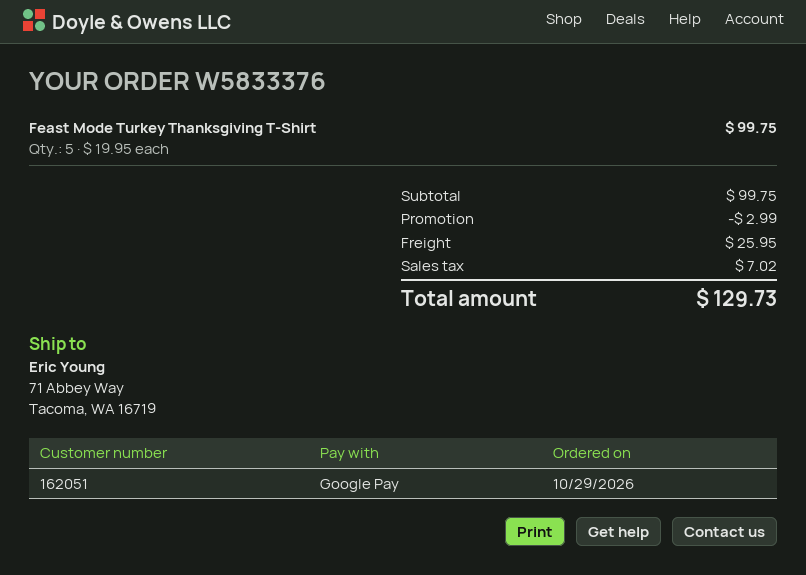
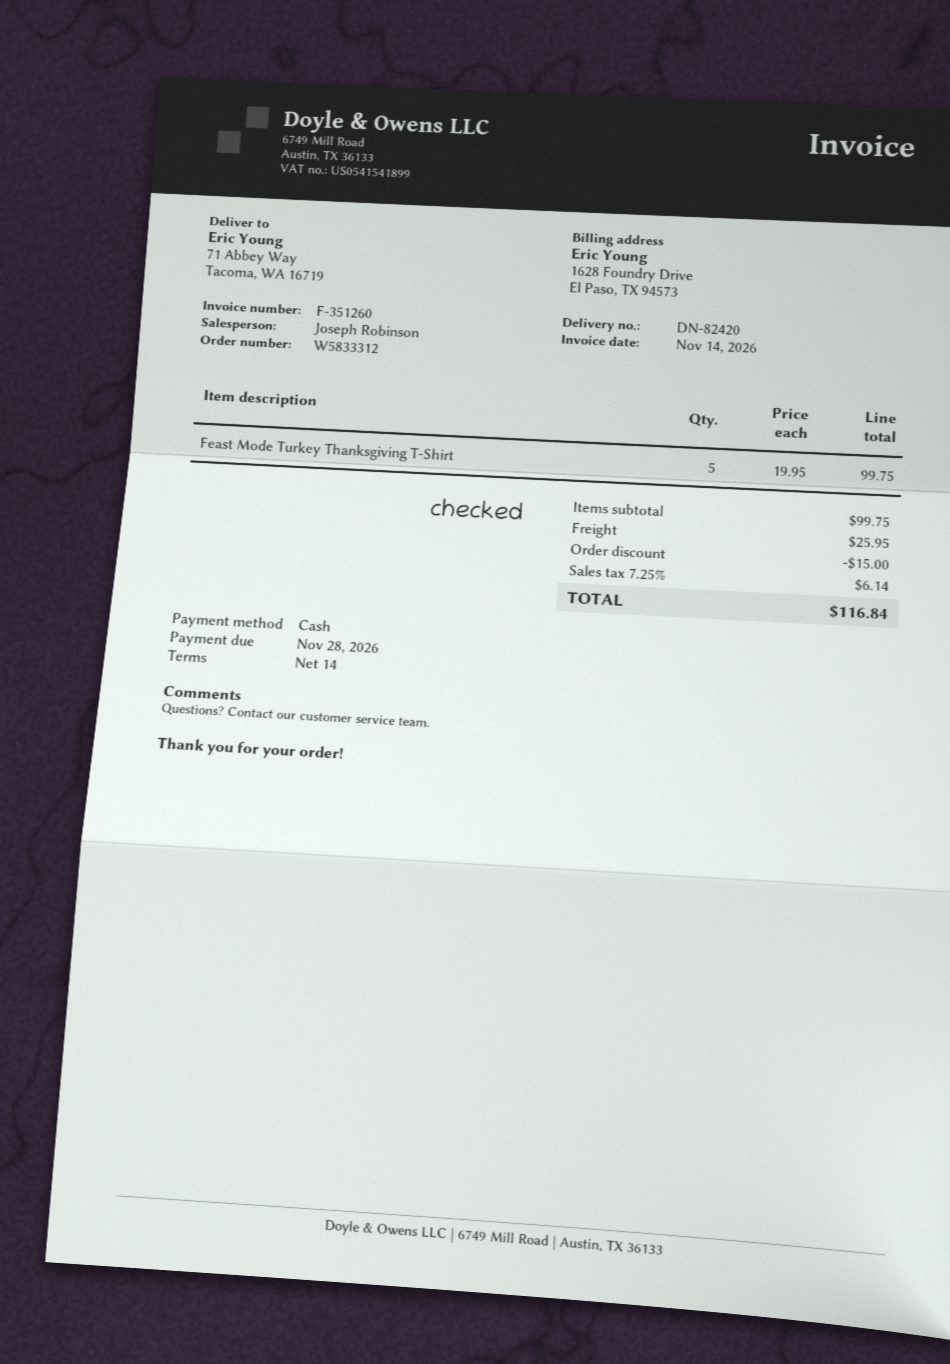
order number: W5833376 -> W5833312
payment method: Google Pay -> cash
discount: 2.99 -> 15.00
tax: 7.02 -> 6.14
total: 129.73 -> 116.84

